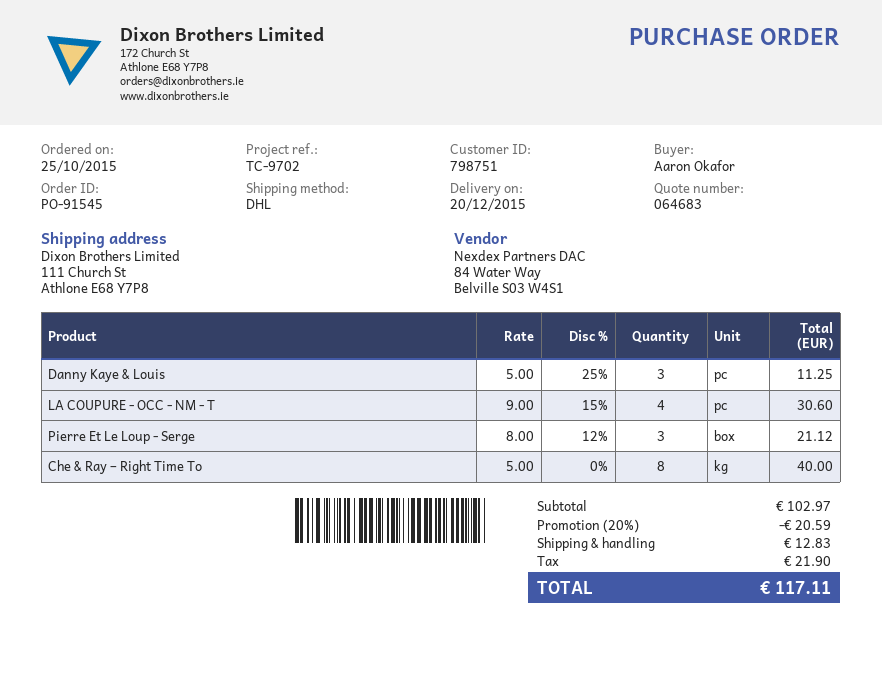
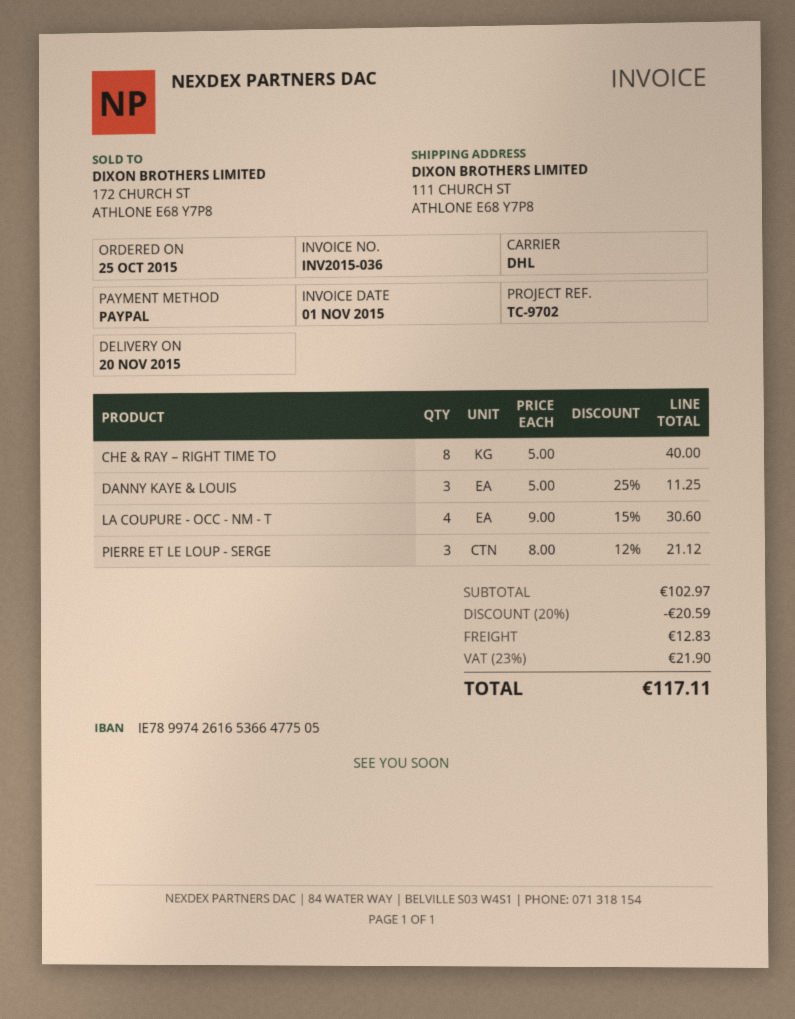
delivery date: 2015-12-20 -> 2015-11-20

